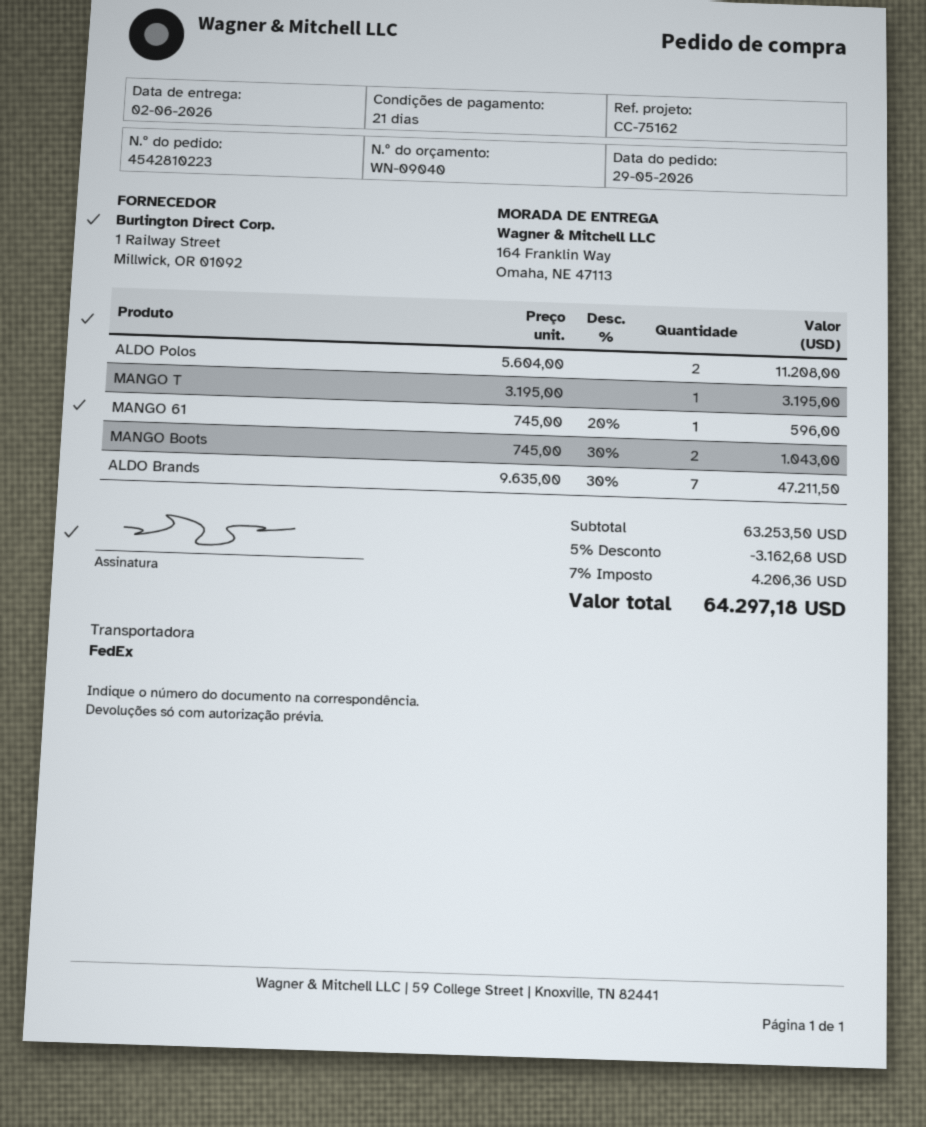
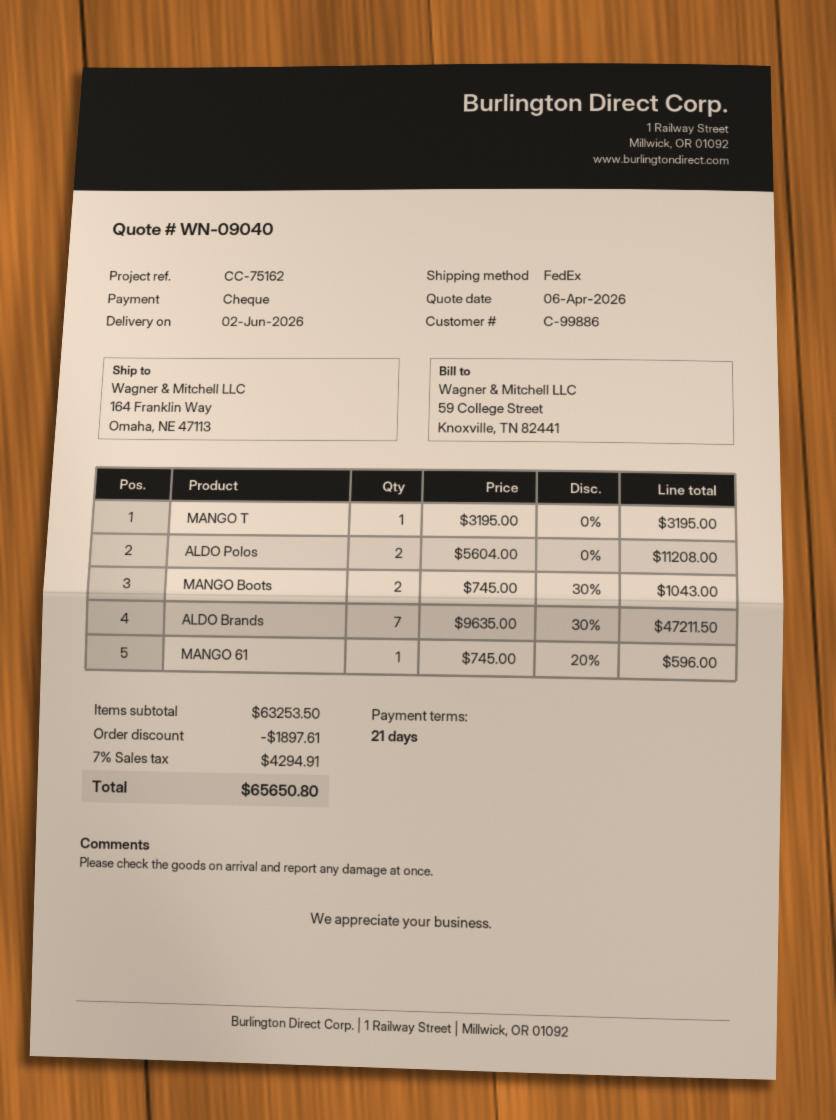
discount: 3162.68 -> 1897.61
tax: 7% = 4206.36 -> 7% = 4294.91
total: 64297.18 -> 65650.80

